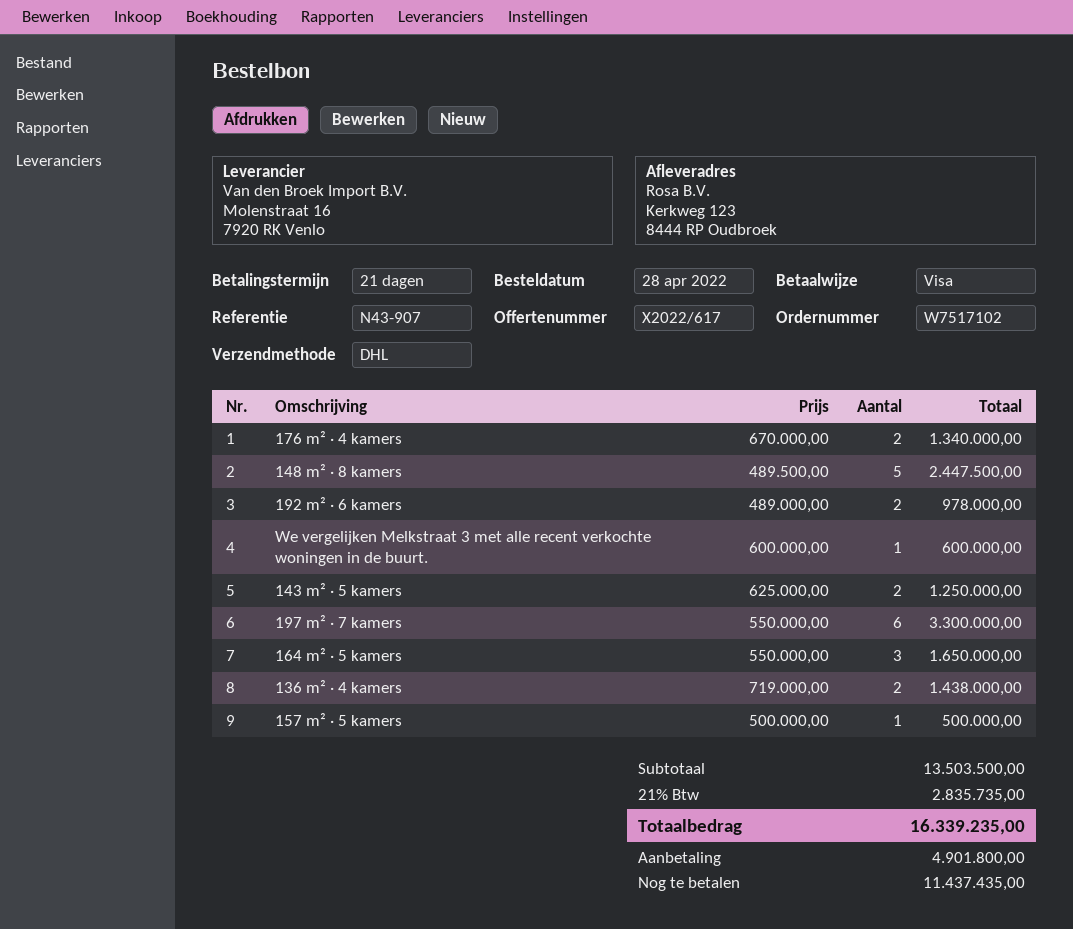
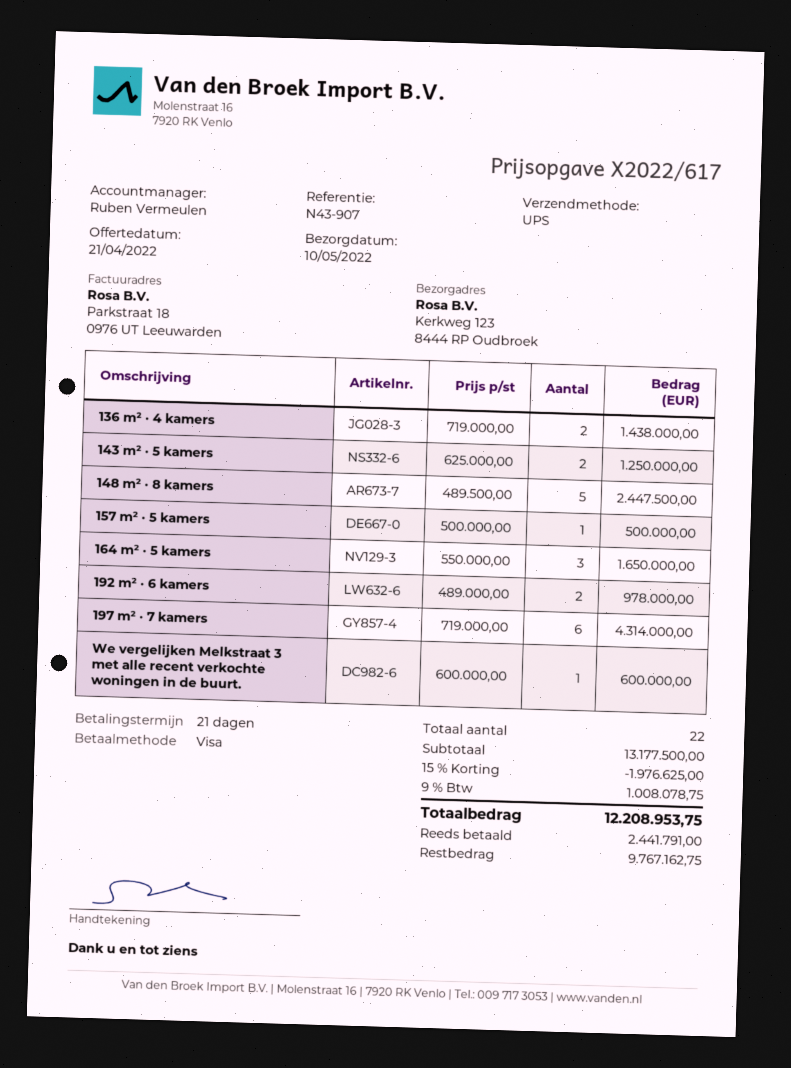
shipping method: DHL -> UPS
176 m² · 4 kamers: 2 x 670000.00 = 1340000.00 -> none
197 m² · 7 kamers: 6 x 550000.00 = 3300000.00 -> 6 x 719000.00 = 4314000.00
subtotal: 13503500.00 -> 13177500.00
discount: none -> 15% = 1976625.00
tax: 21% = 2835735.00 -> 9% = 1008078.75
total: 16339235.00 -> 12208953.75
deposit: 4901800.00 -> 2441791.00
balance: 11437435.00 -> 9767162.75

